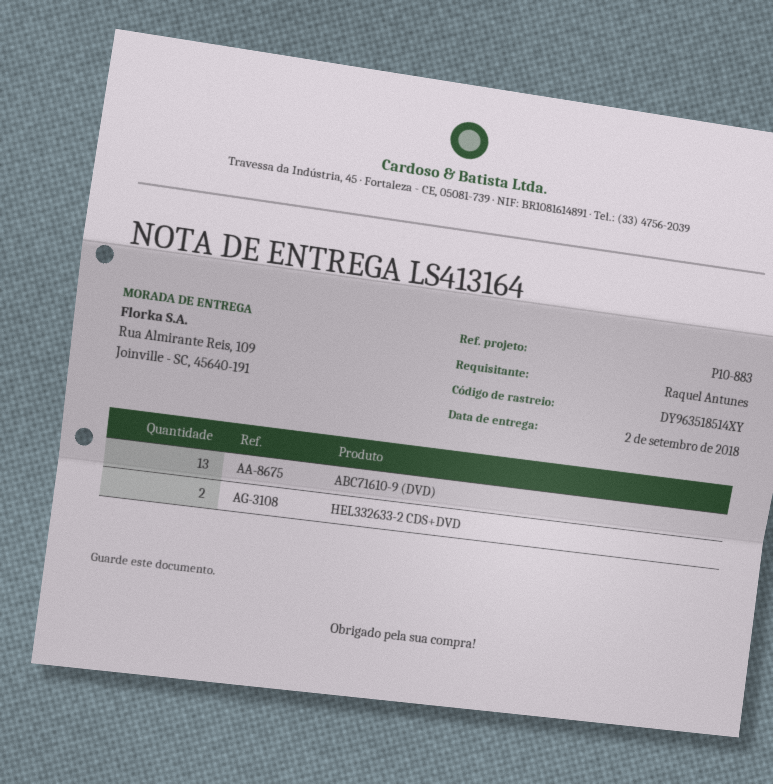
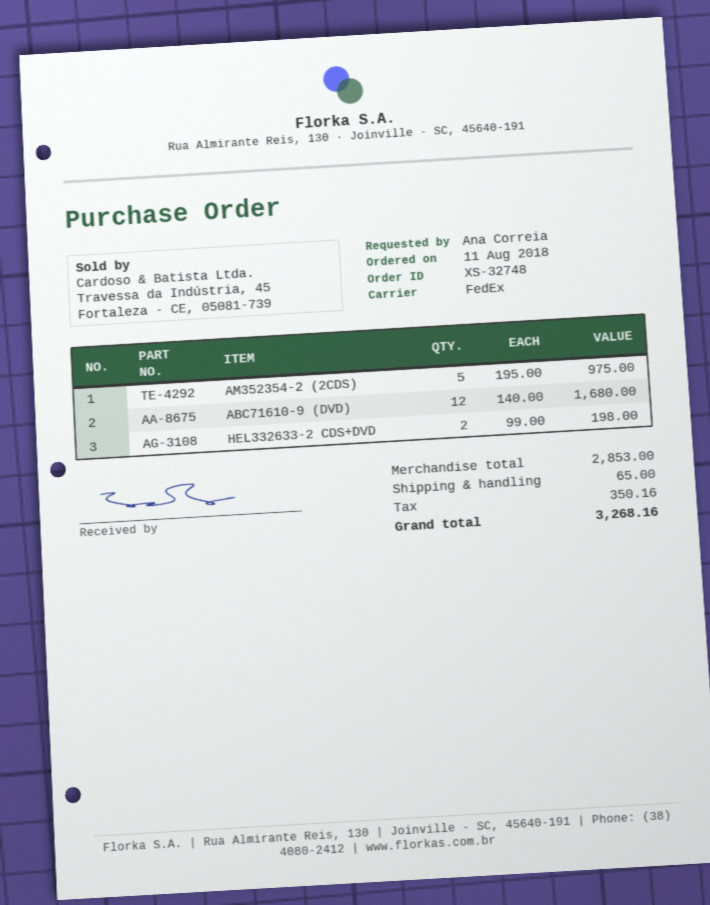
ordered by: Raquel Antunes -> Ana Correia
ABC71610-9 (DVD): 13 -> 12
AM352354-2 (2CDS): none -> 5

